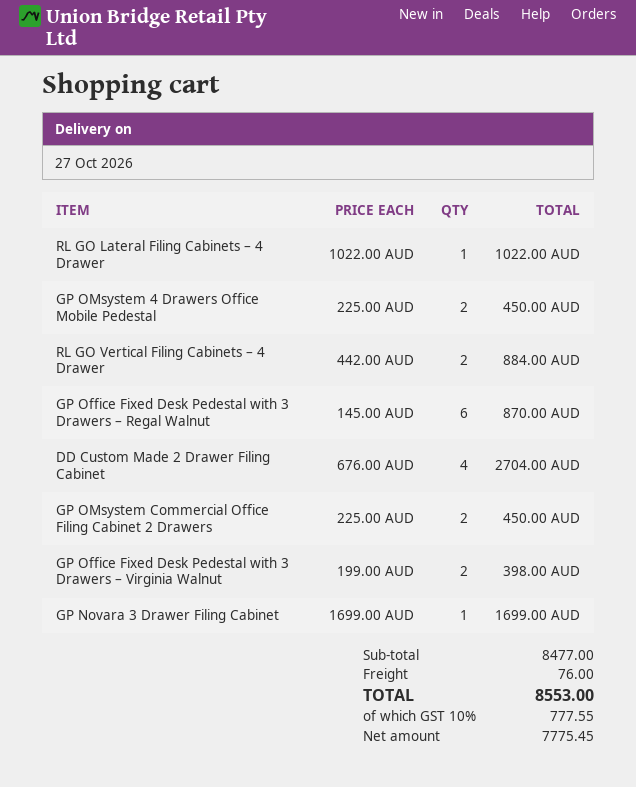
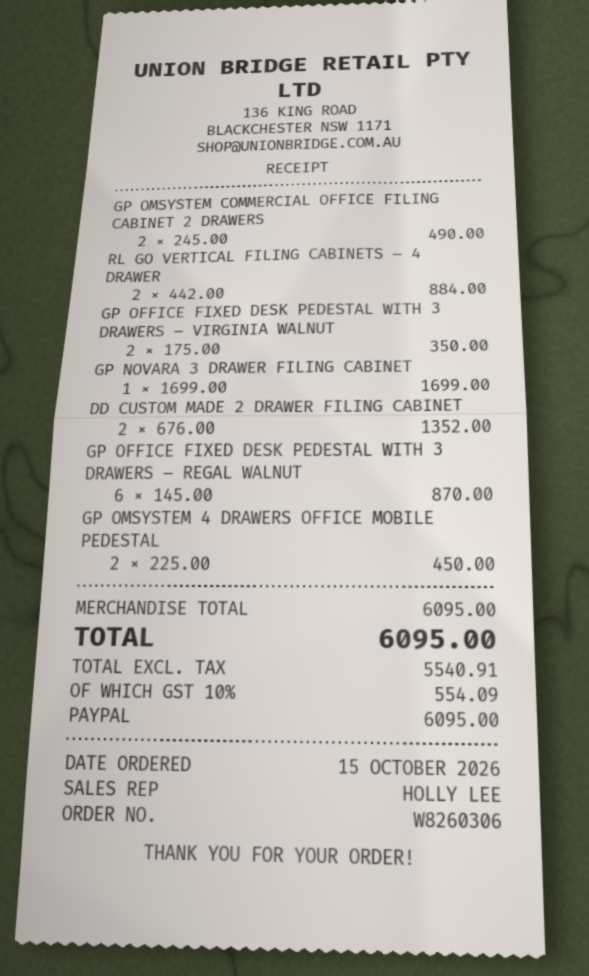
RL GO Lateral Filing Cabinets – 4 Drawer: 1 x 1022.00 = 1022.00 -> none
DD Custom Made 2 Drawer Filing Cabinet: 4 x 676.00 = 2704.00 -> 2 x 676.00 = 1352.00
GP OMsystem Commercial Office Filing Cabinet 2 Drawers: 2 x 225.00 = 450.00 -> 2 x 245.00 = 490.00
GP Office Fixed Desk Pedestal with 3 Drawers – Virginia Walnut: 2 x 199.00 = 398.00 -> 2 x 175.00 = 350.00
subtotal: 8477.00 -> 6095.00
shipping: 76.00 -> none
net: 7775.45 -> 5540.91
tax: 10% = 777.55 -> 10% = 554.09
total: 8553.00 -> 6095.00

